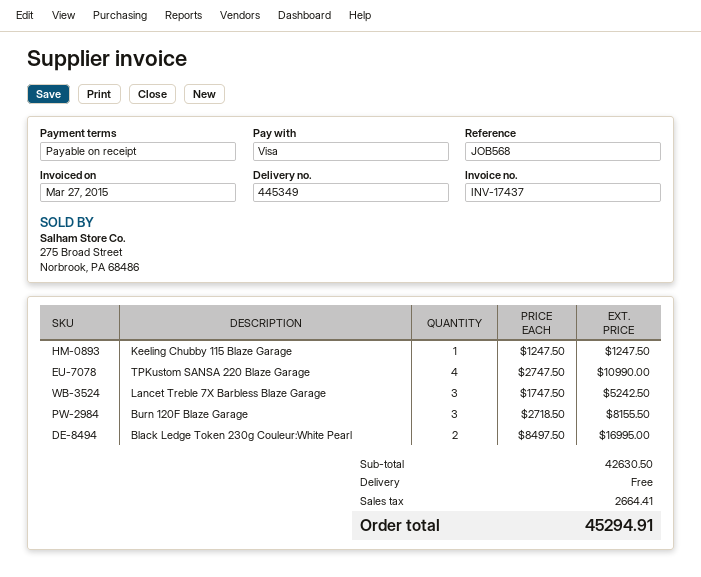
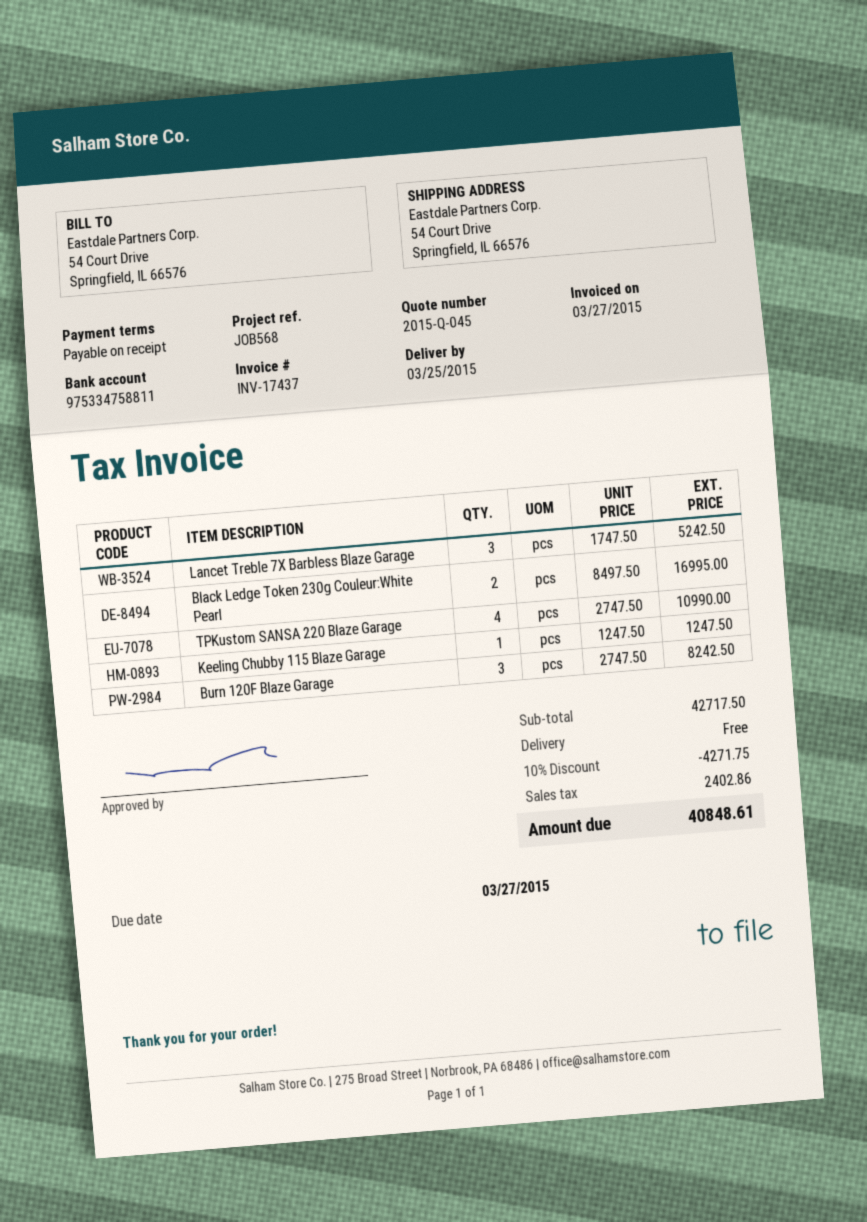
Burn 120F Blaze Garage: 3 x 2718.50 = 8155.50 -> 3 x 2747.50 = 8242.50
subtotal: 42630.50 -> 42717.50
discount: none -> 10% = 4271.75
tax: 2664.41 -> 2402.86
total: 45294.91 -> 40848.61

